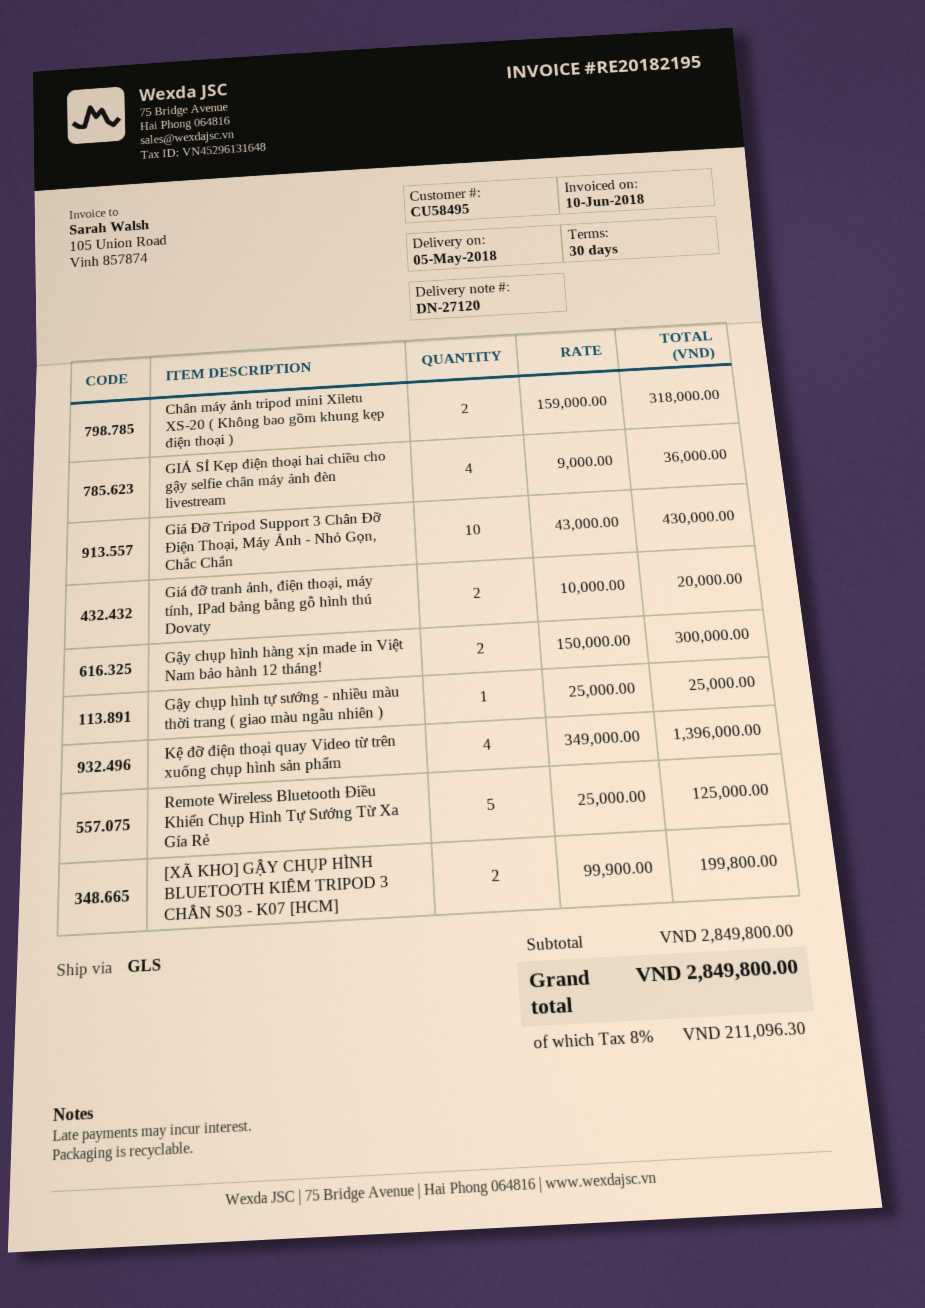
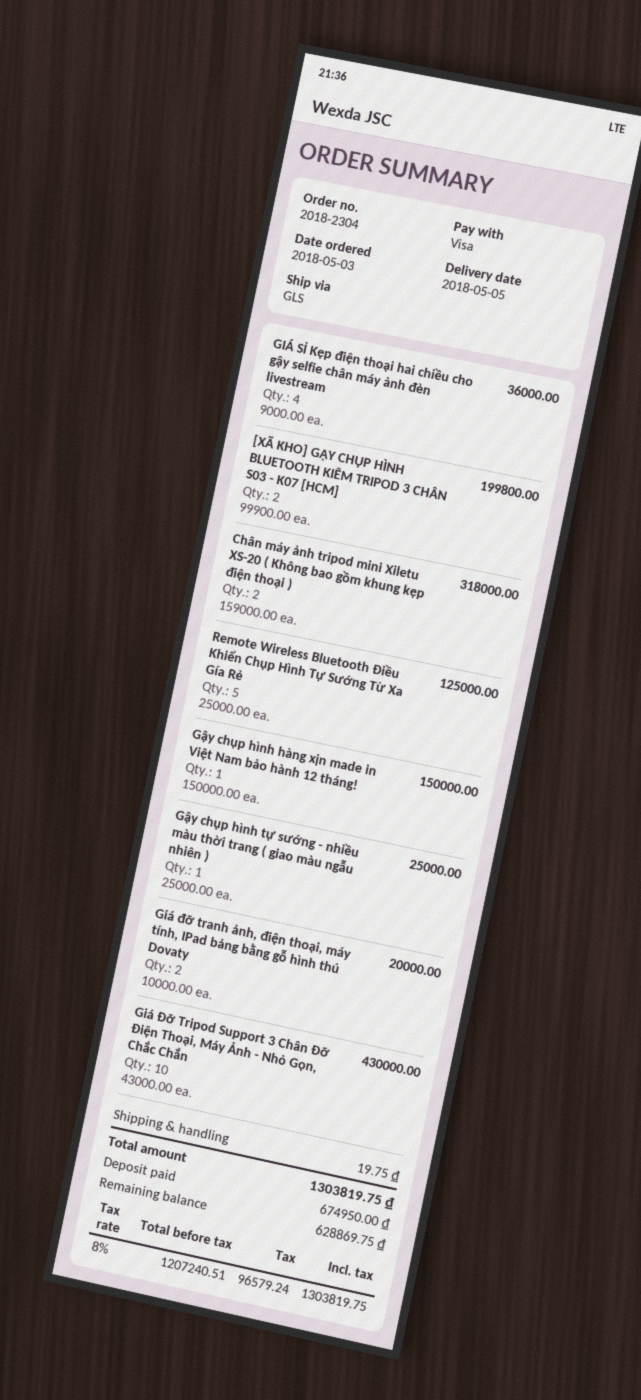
Gậy chụp hình hàng xịn made in Việt Nam bảo hành 12 tháng!: 2 x 150000.00 = 300000.00 -> 1 x 150000.00 = 150000.00
Kệ đỡ điện thoại quay Video từ trên xuống chụp hình sản phẩm: 4 x 349000.00 = 1396000.00 -> none
shipping: none -> 19.75
tax: 8% = 211096.30 -> 8% = 96579.24
total: 2849800.00 -> 1303819.75

